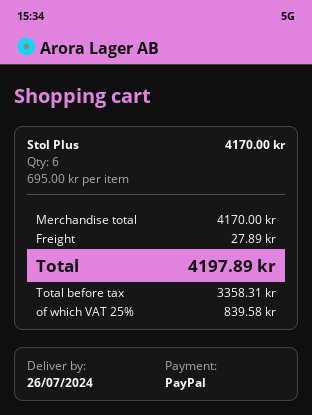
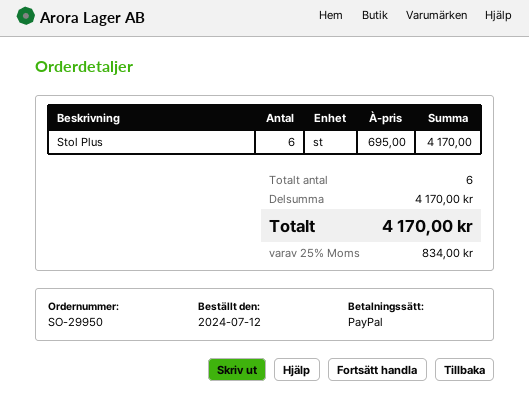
shipping: 27.89 -> none
tax: 25% = 839.58 -> 25% = 834.00
total: 4197.89 -> 4170.00

